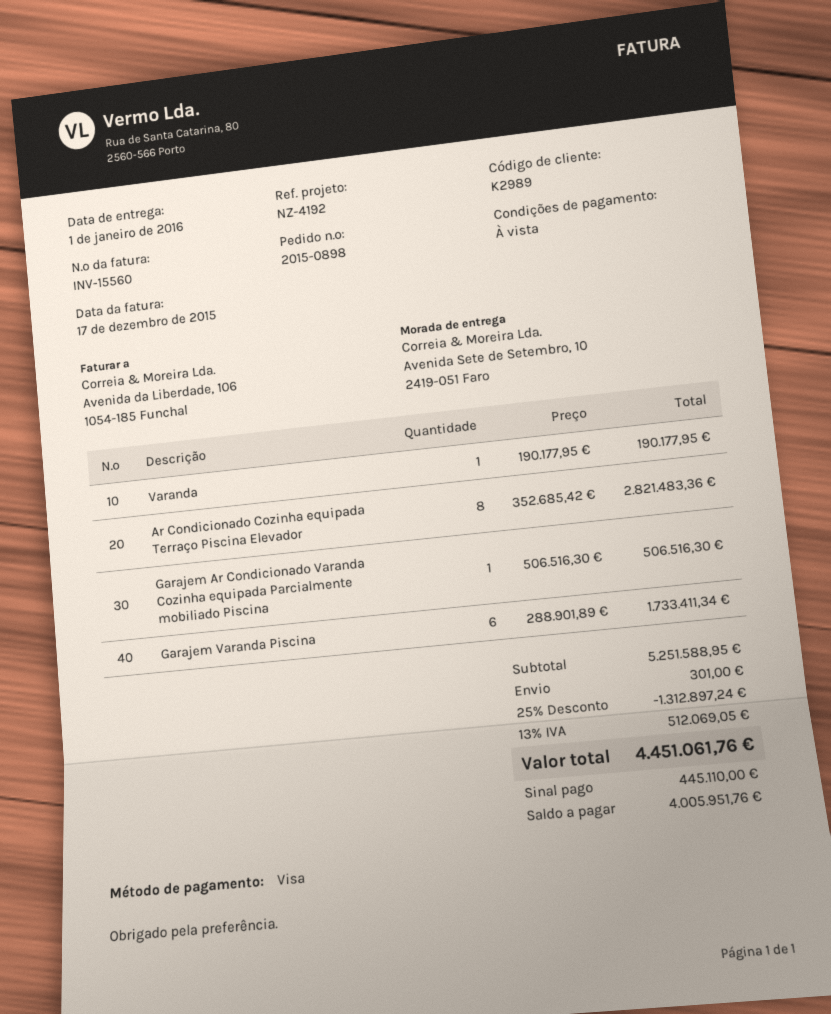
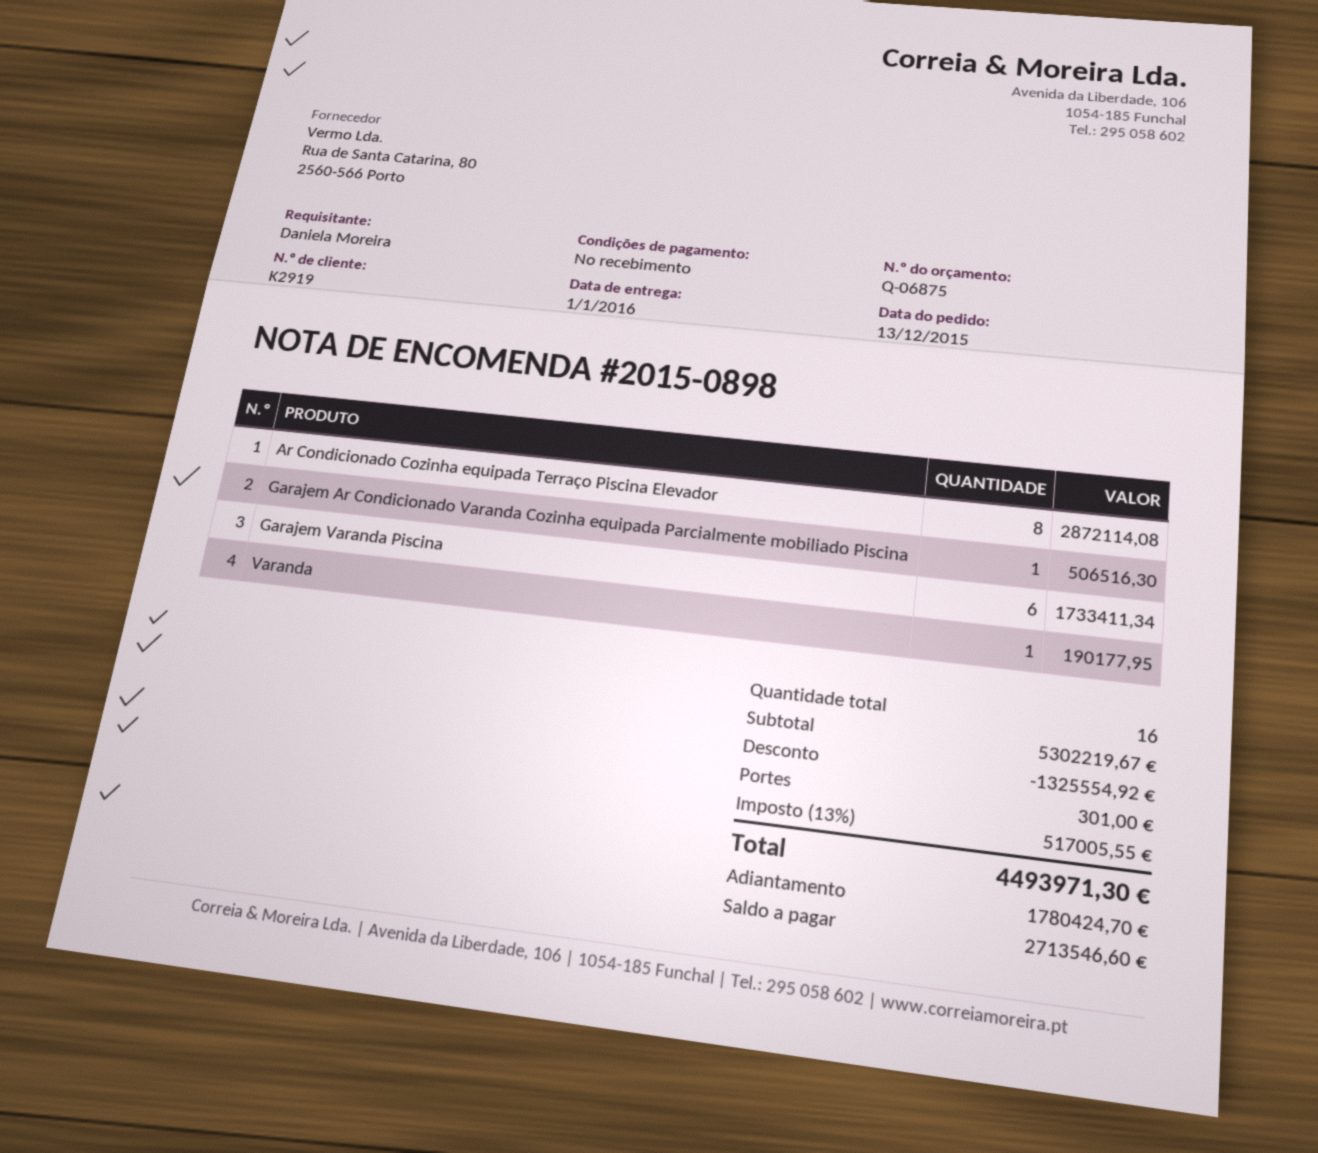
customer number: K2989 -> K2919
Ar Condicionado Cozinha equipada Terraço Piscina Elevador: 8 for 2821483.36 -> 8 for 2872114.08
subtotal: 5251588.95 -> 5302219.67
discount: 1312897.24 -> 1325554.92
tax: 13% = 512069.05 -> 13% = 517005.55
total: 4451061.76 -> 4493971.30
deposit: 445110.00 -> 1780424.70
balance: 4005951.76 -> 2713546.60

